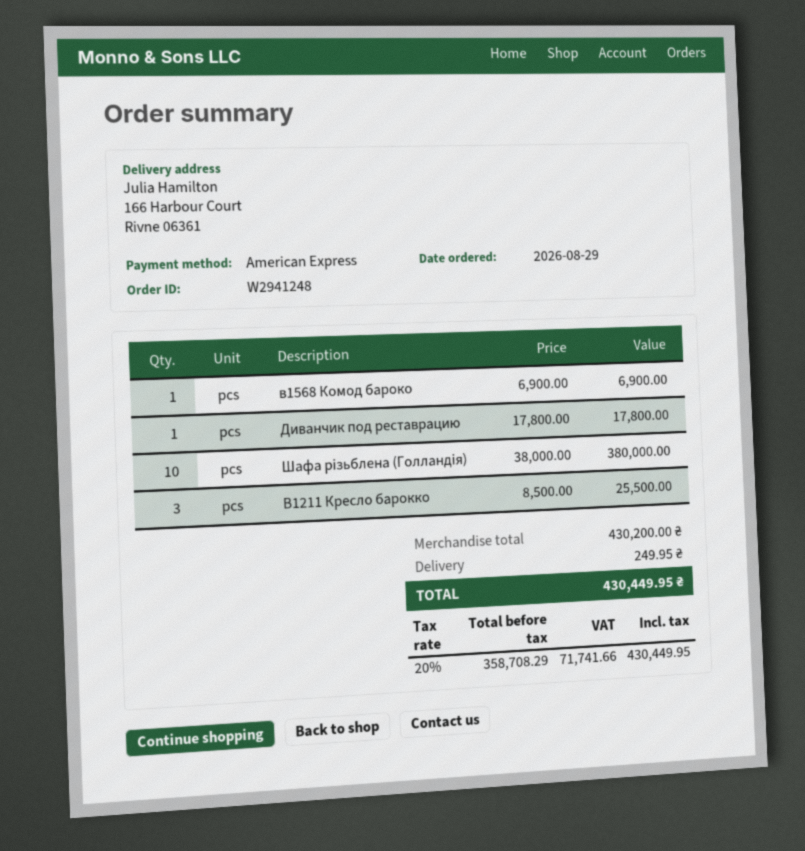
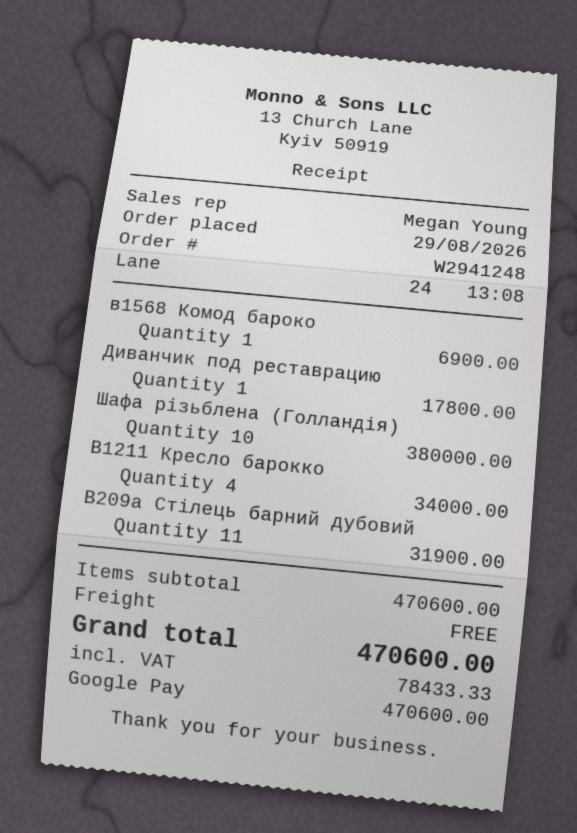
payment method: American Express -> Google Pay
В1211 Кресло барокко: 3 for 25500.00 -> 4 for 34000.00
В209а Стілець барний дубовий: none -> 11 for 31900.00
subtotal: 430200.00 -> 470600.00
shipping: 249.95 -> 0.00
tax: 71741.66 -> 78433.33
total: 430449.95 -> 470600.00

